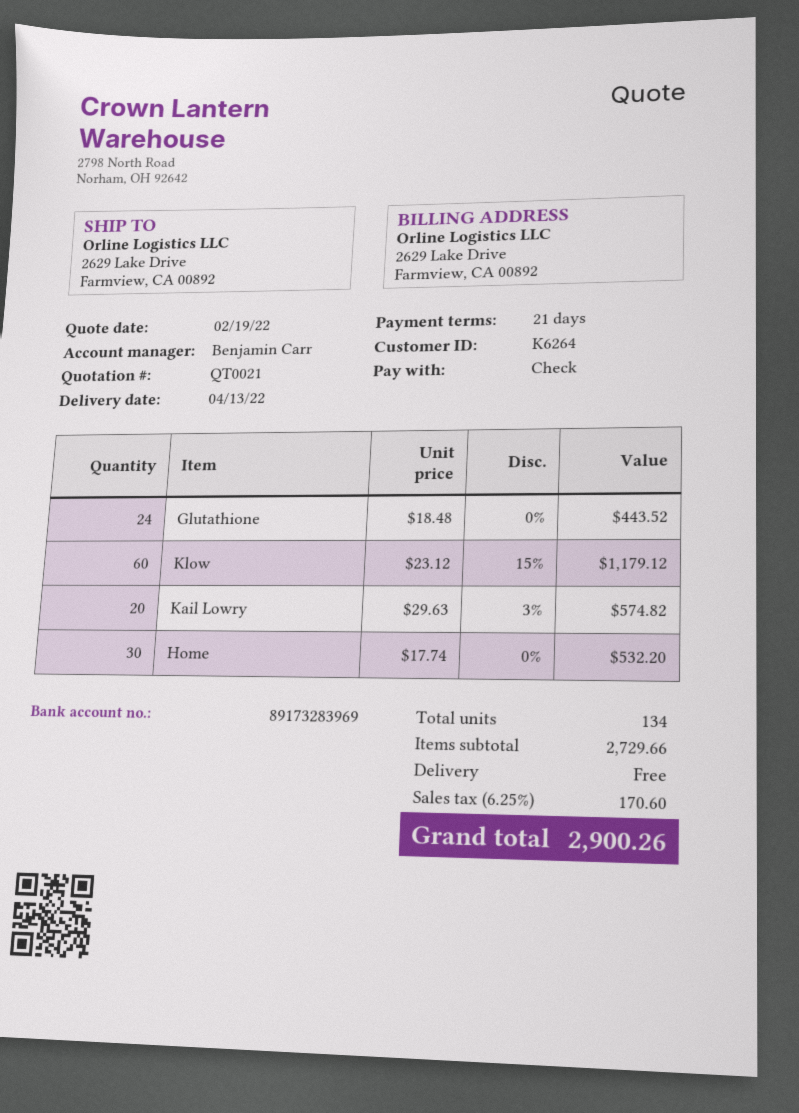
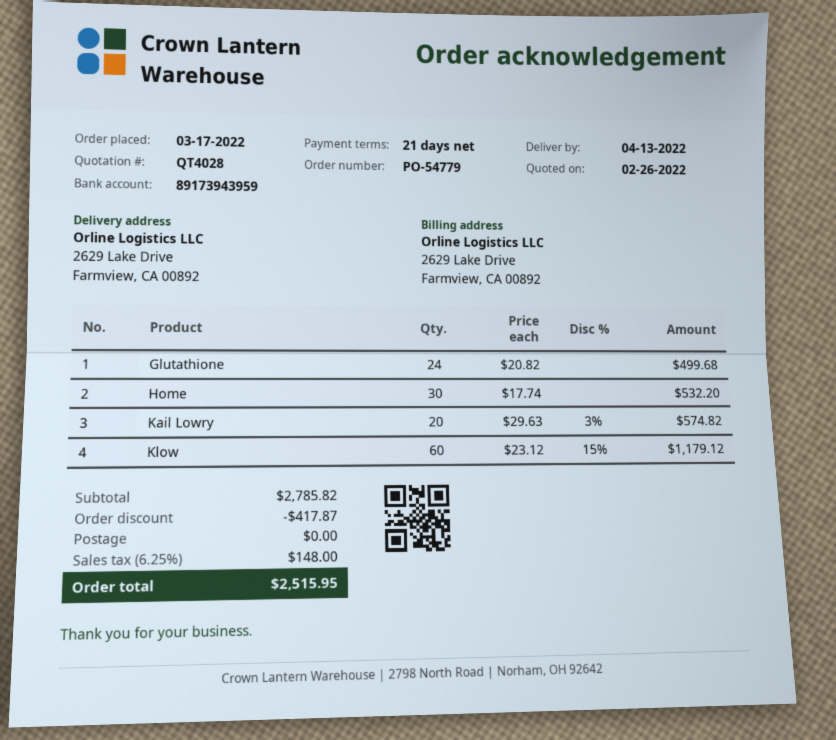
quote number: QT0021 -> QT4028
quote date: 2022-02-19 -> 2022-02-26
bank account: 89173283969 -> 89173943959
Glutathione: 24 x 18.48 = 443.52 -> 24 x 20.82 = 499.68
subtotal: 2729.66 -> 2785.82
discount: none -> 417.87
tax: 6.25% = 170.60 -> 6.25% = 148.00
total: 2900.26 -> 2515.95

